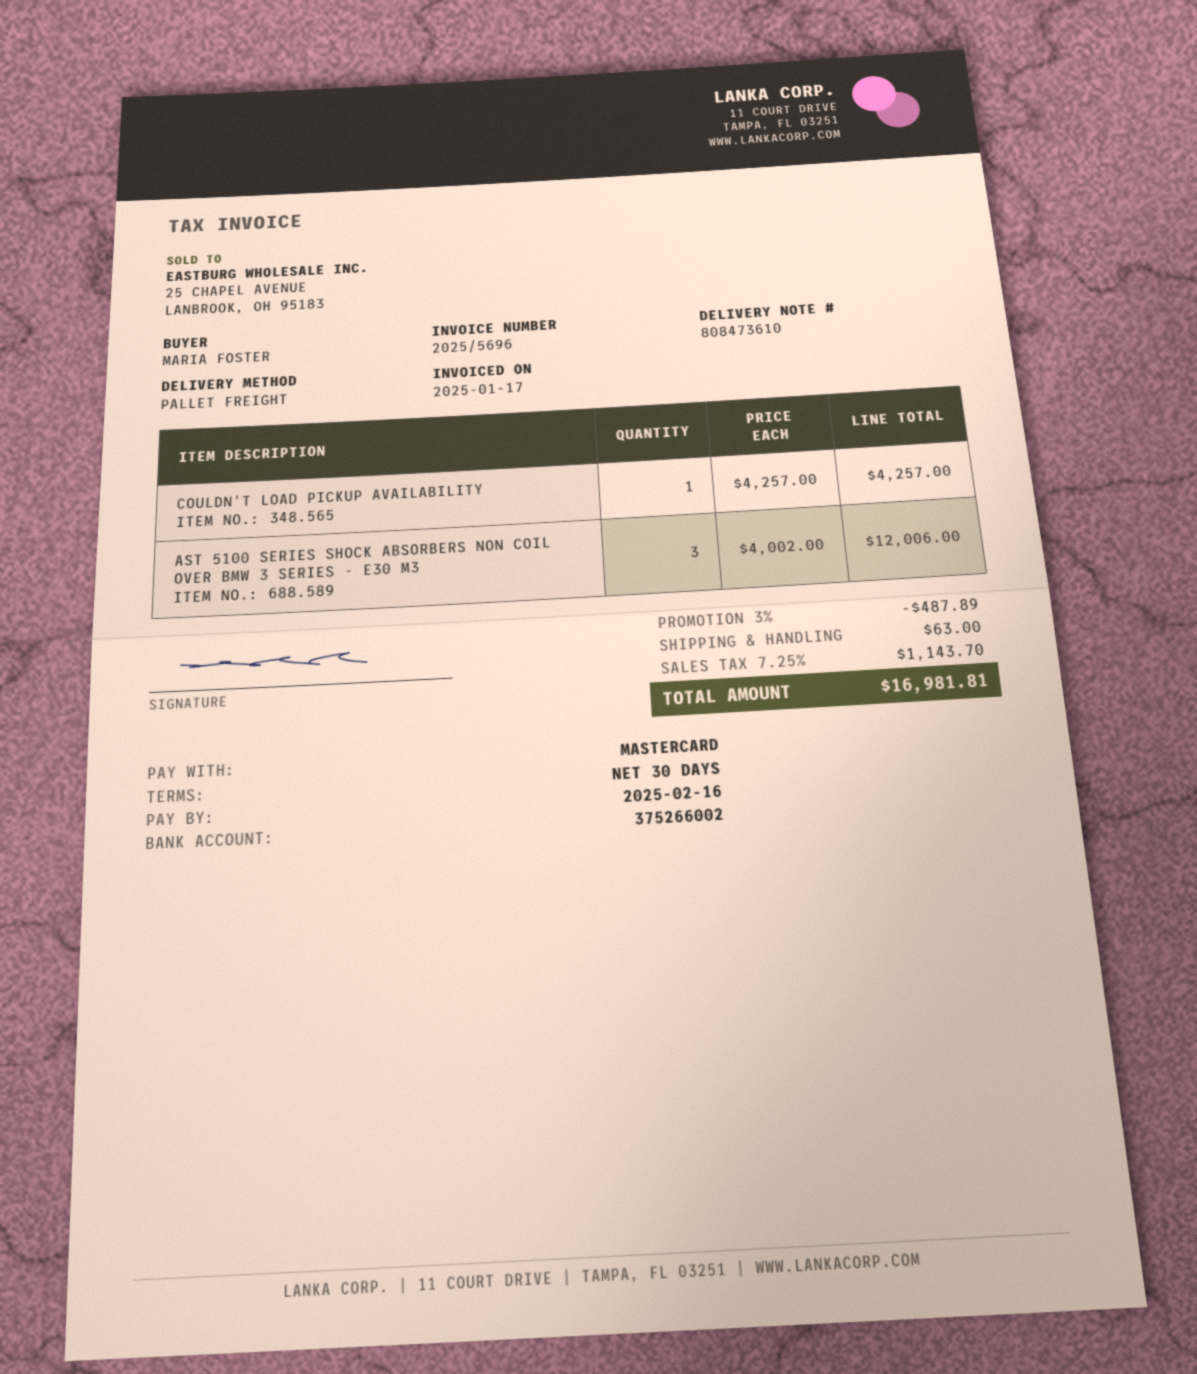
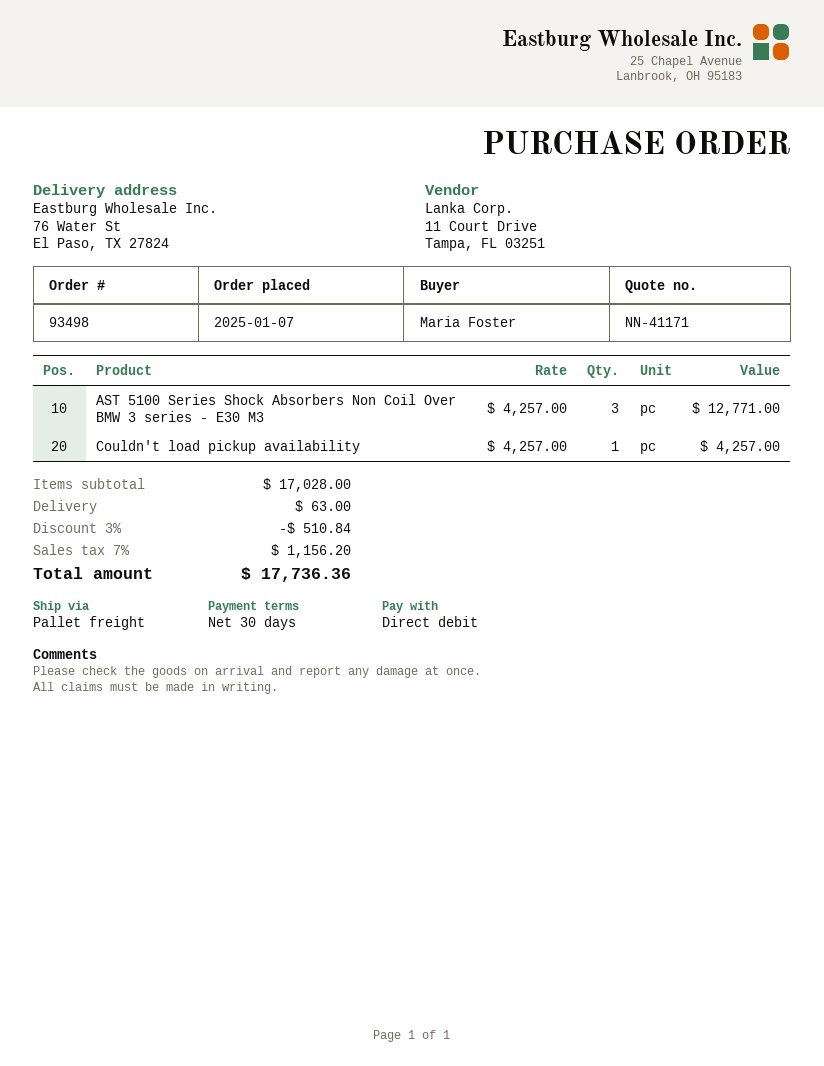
payment method: Mastercard -> direct debit
AST 5100 SERIES SHOCK ABSORBERS NON COIL OVER BMW 3 SERIES - E30 M3: 3 x 4002.00 = 12006.00 -> 3 x 4257.00 = 12771.00
discount: 3% = 487.89 -> 3% = 510.84
tax: 7.25% = 1143.70 -> 7% = 1156.20
total: 16981.81 -> 17736.36

